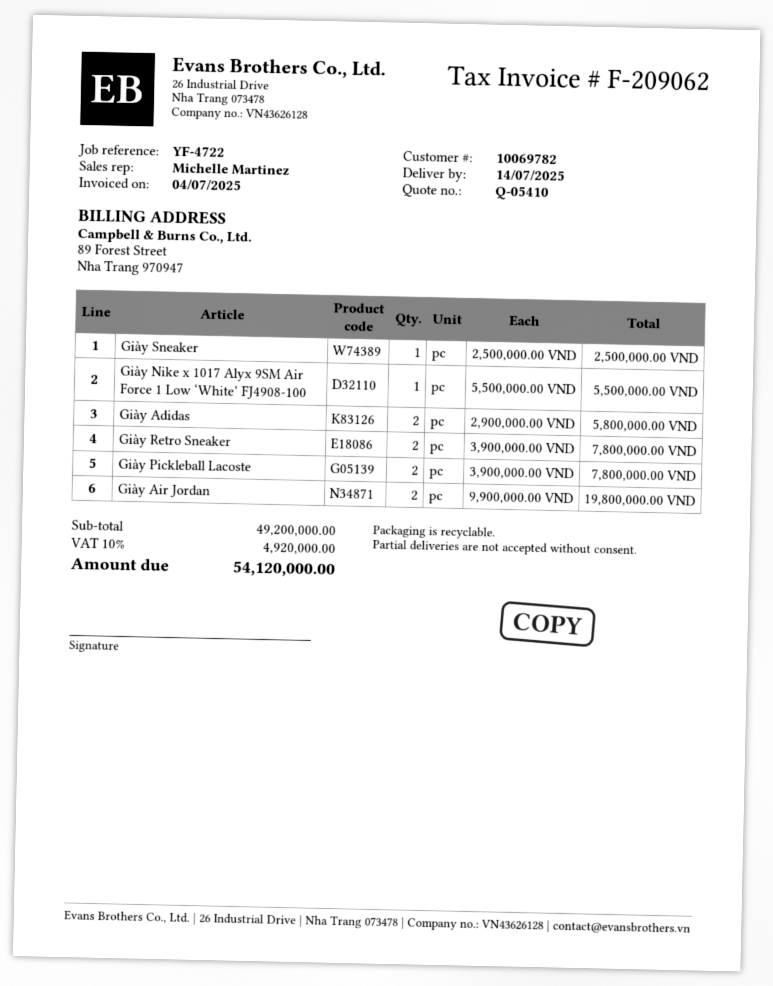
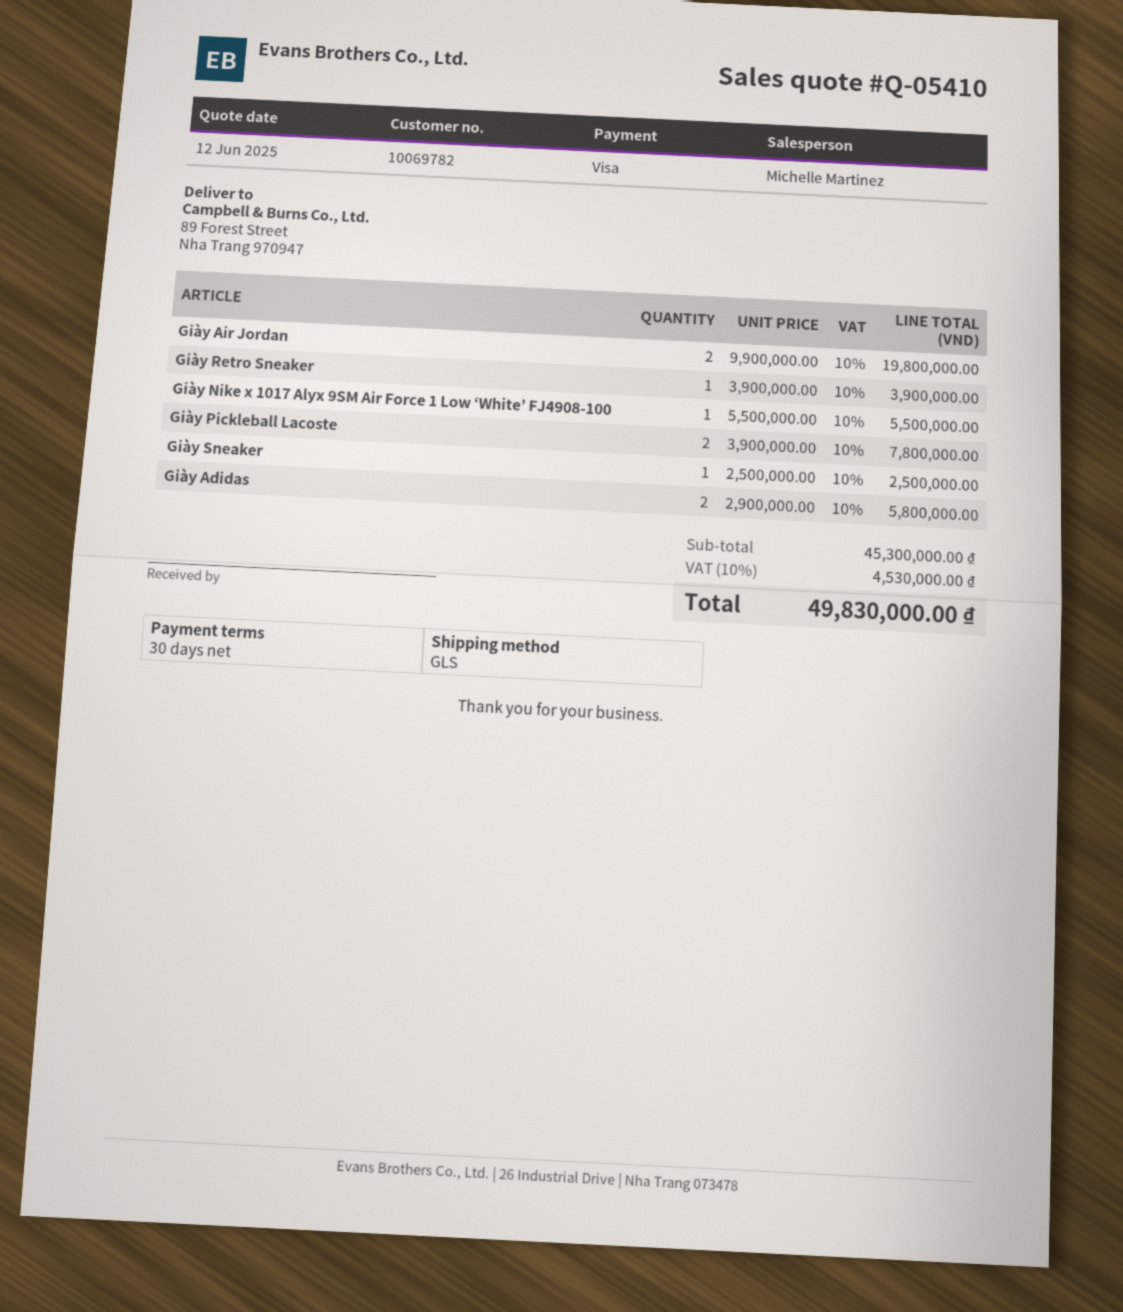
Giày Retro Sneaker: 2 x 3900000.00 = 7800000.00 -> 1 x 3900000.00 = 3900000.00
subtotal: 49200000.00 -> 45300000.00
tax: 10% = 4920000.00 -> 10% = 4530000.00
total: 54120000.00 -> 49830000.00

